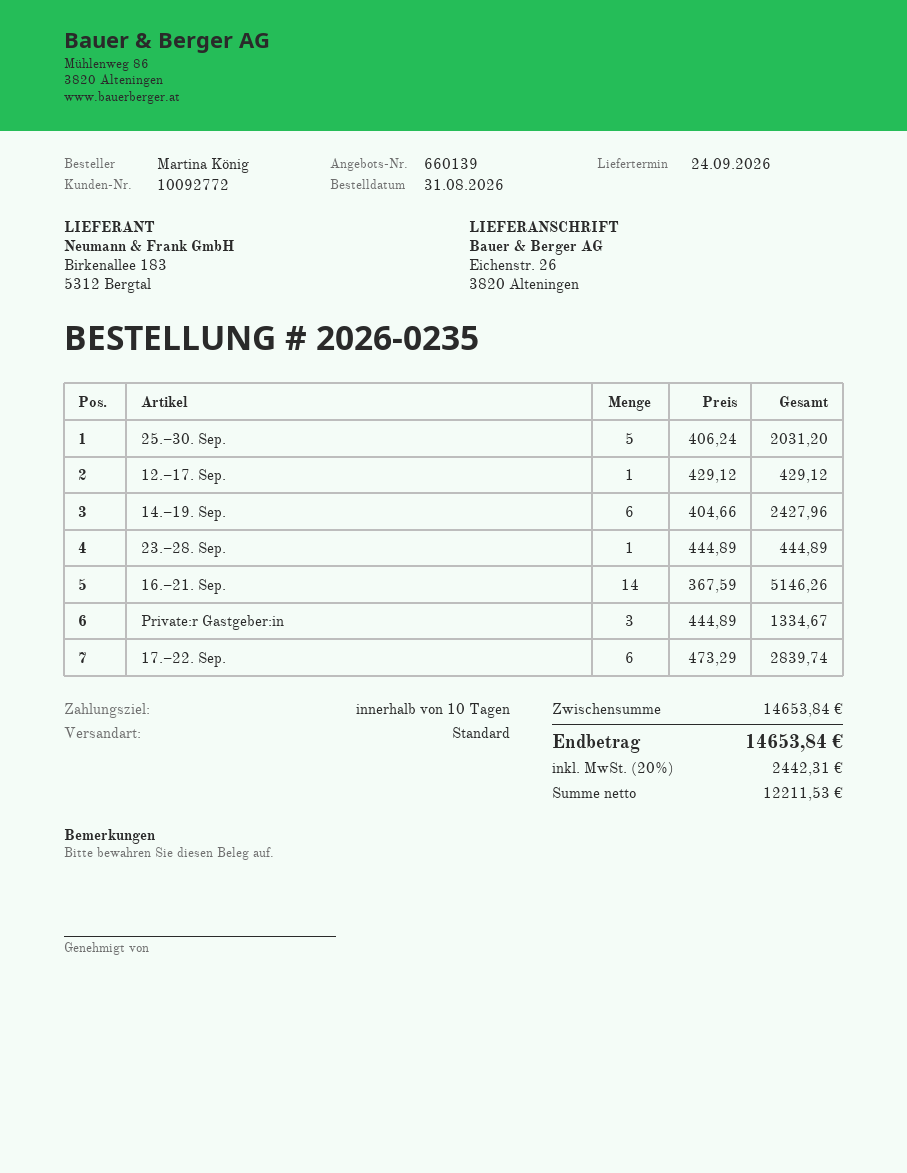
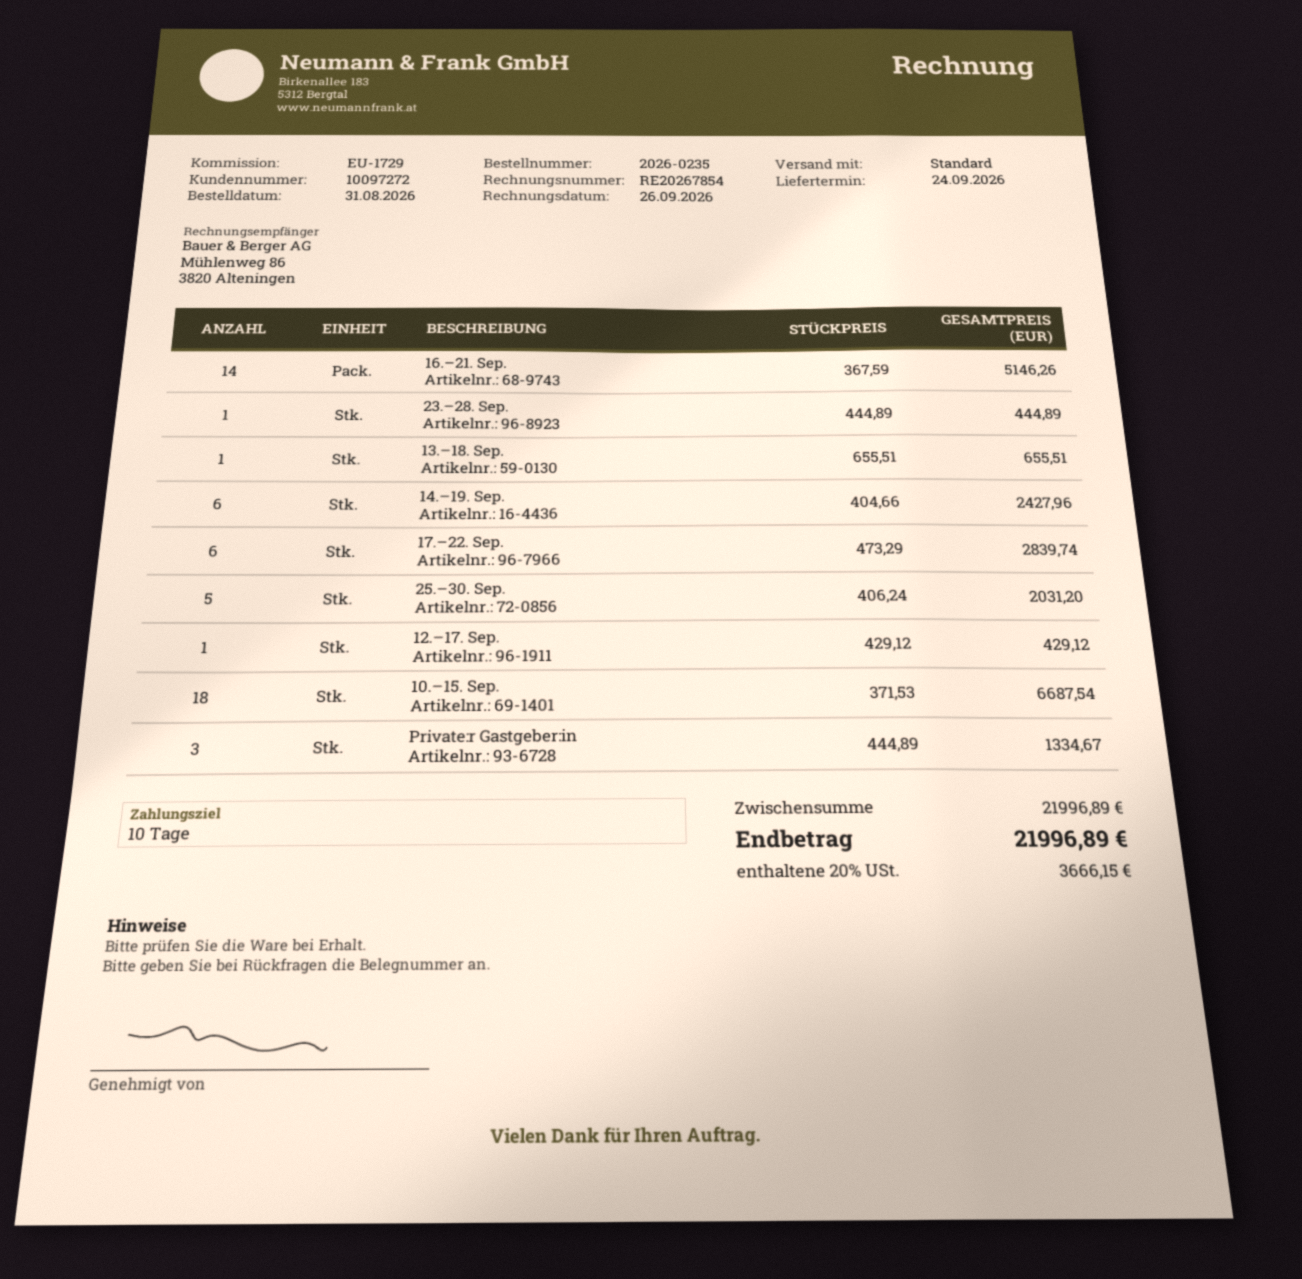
customer number: 10092772 -> 10097272
13.–18. Sep.: none -> 1 x 655.51 = 655.51
10.–15. Sep.: none -> 18 x 371.53 = 6687.54
subtotal: 14653.84 -> 21996.89
tax: 20% = 2442.31 -> 20% = 3666.15
total: 14653.84 -> 21996.89

